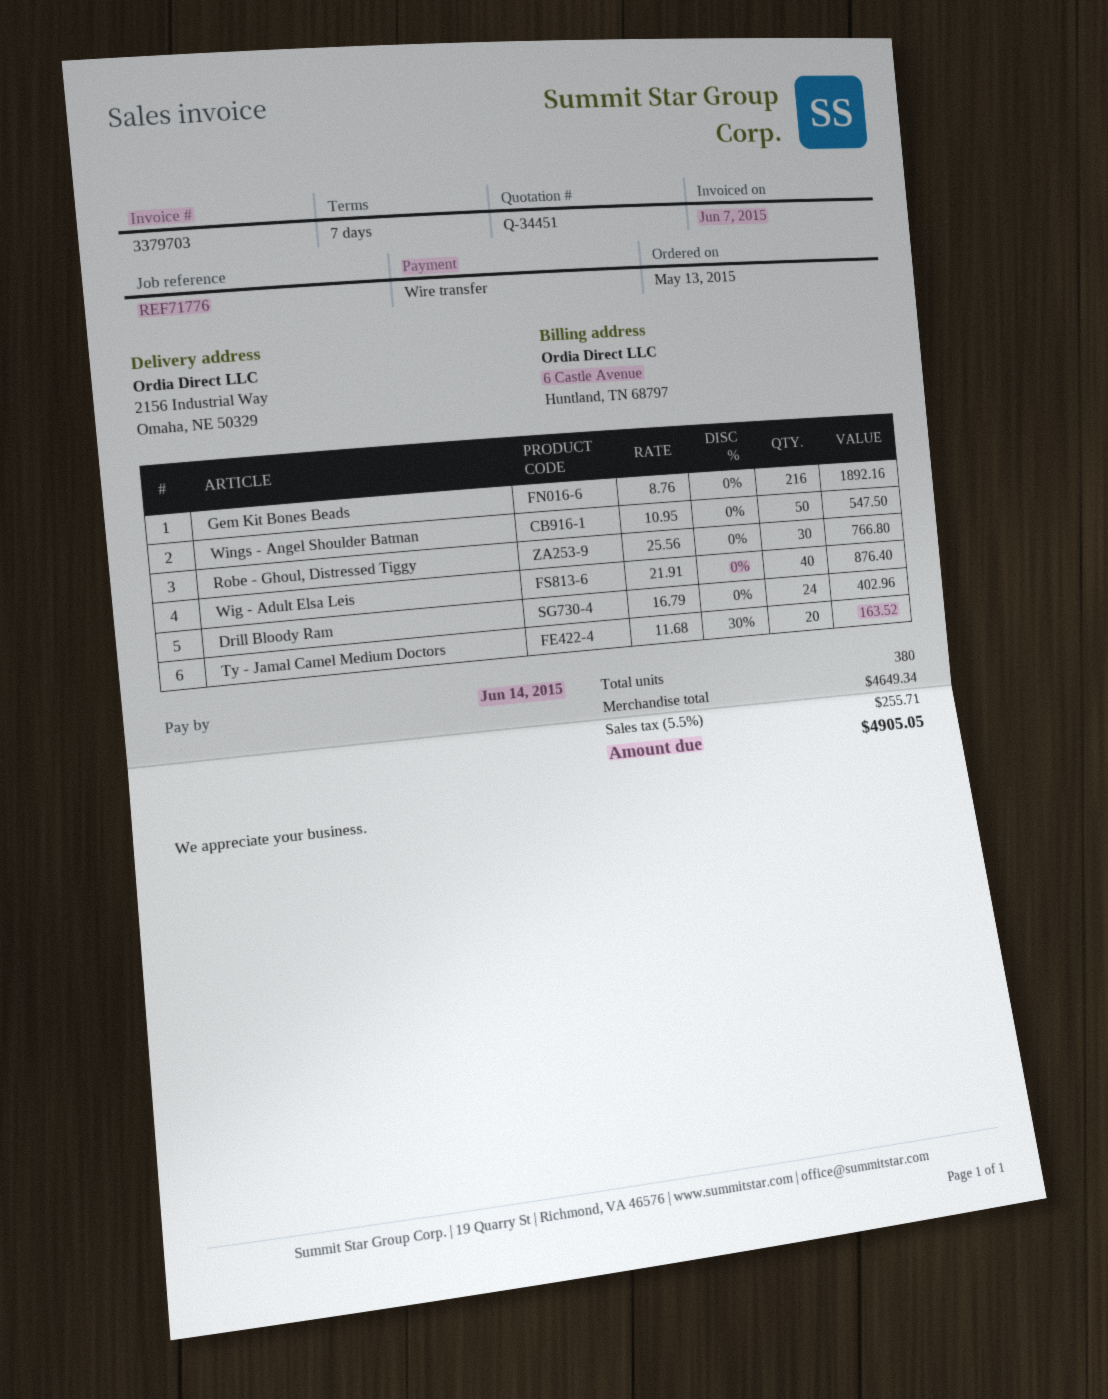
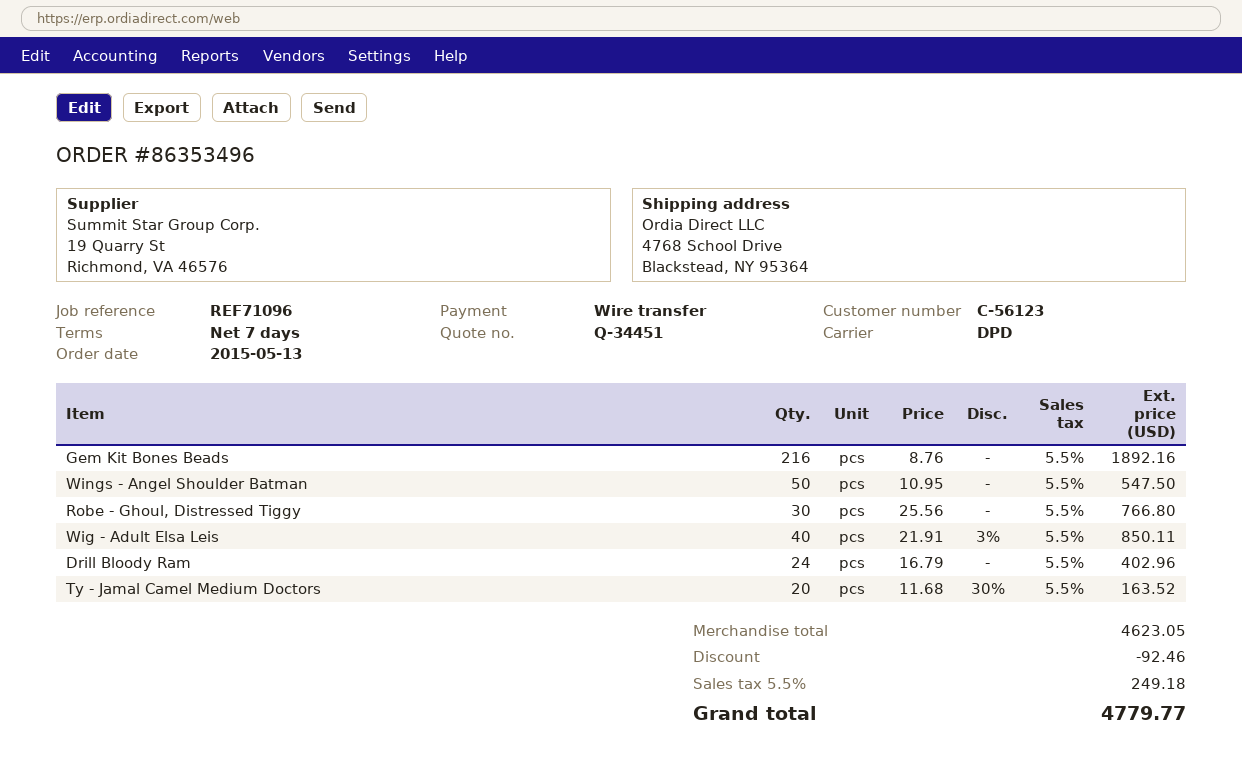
reference: REF71776 -> REF71096
ship to: 2156 Industrial Way, Omaha, NE 50329 -> 4768 School Drive, Blackstead, NY 95364
Wig - Adult Elsa Leis: 40 x 21.91 = 876.40 -> 40 x 21.91 - 3% = 850.11
subtotal: 4649.34 -> 4623.05
discount: none -> 92.46
tax: 5.5% = 255.71 -> 5.5% = 249.18
total: 4905.05 -> 4779.77

